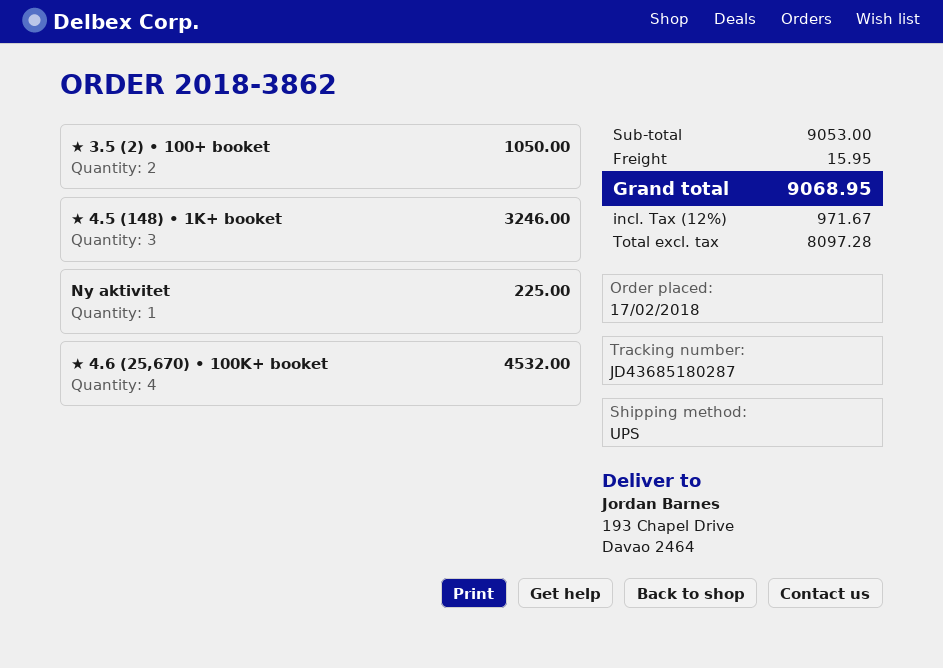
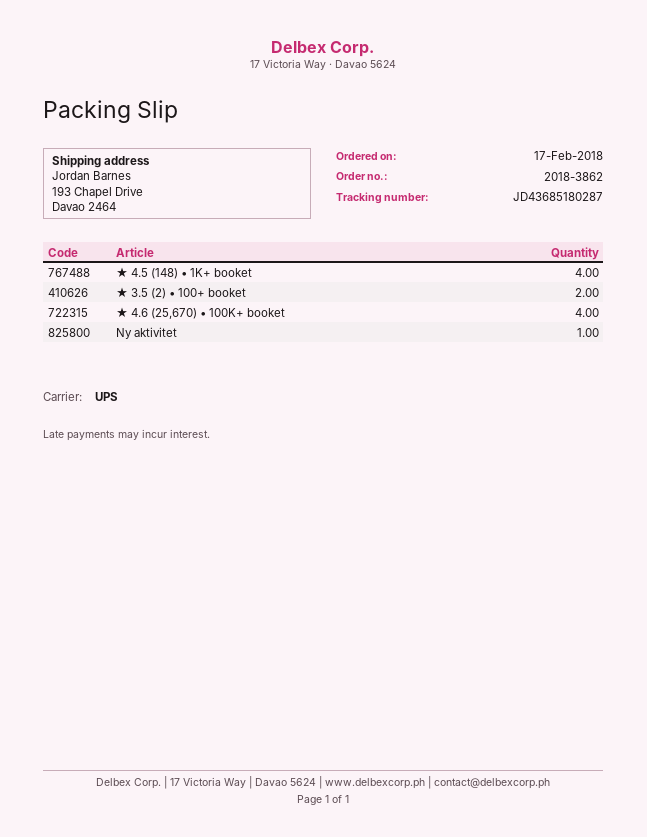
★ 4.5 (148) • 1K+ booket: 3 -> 4

